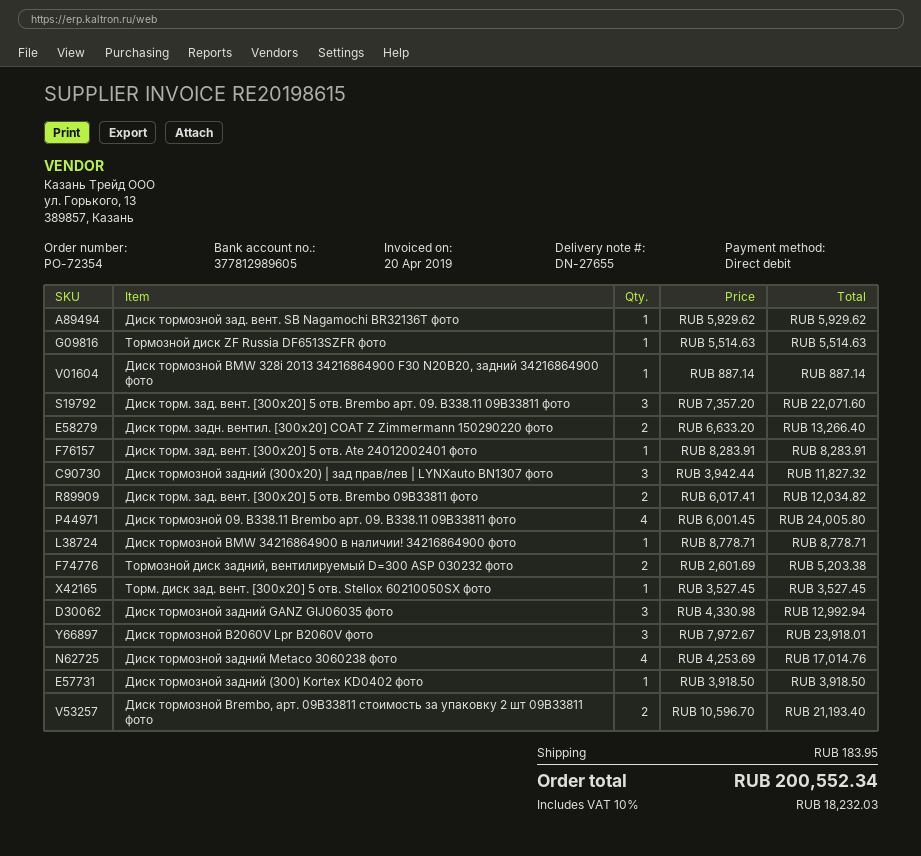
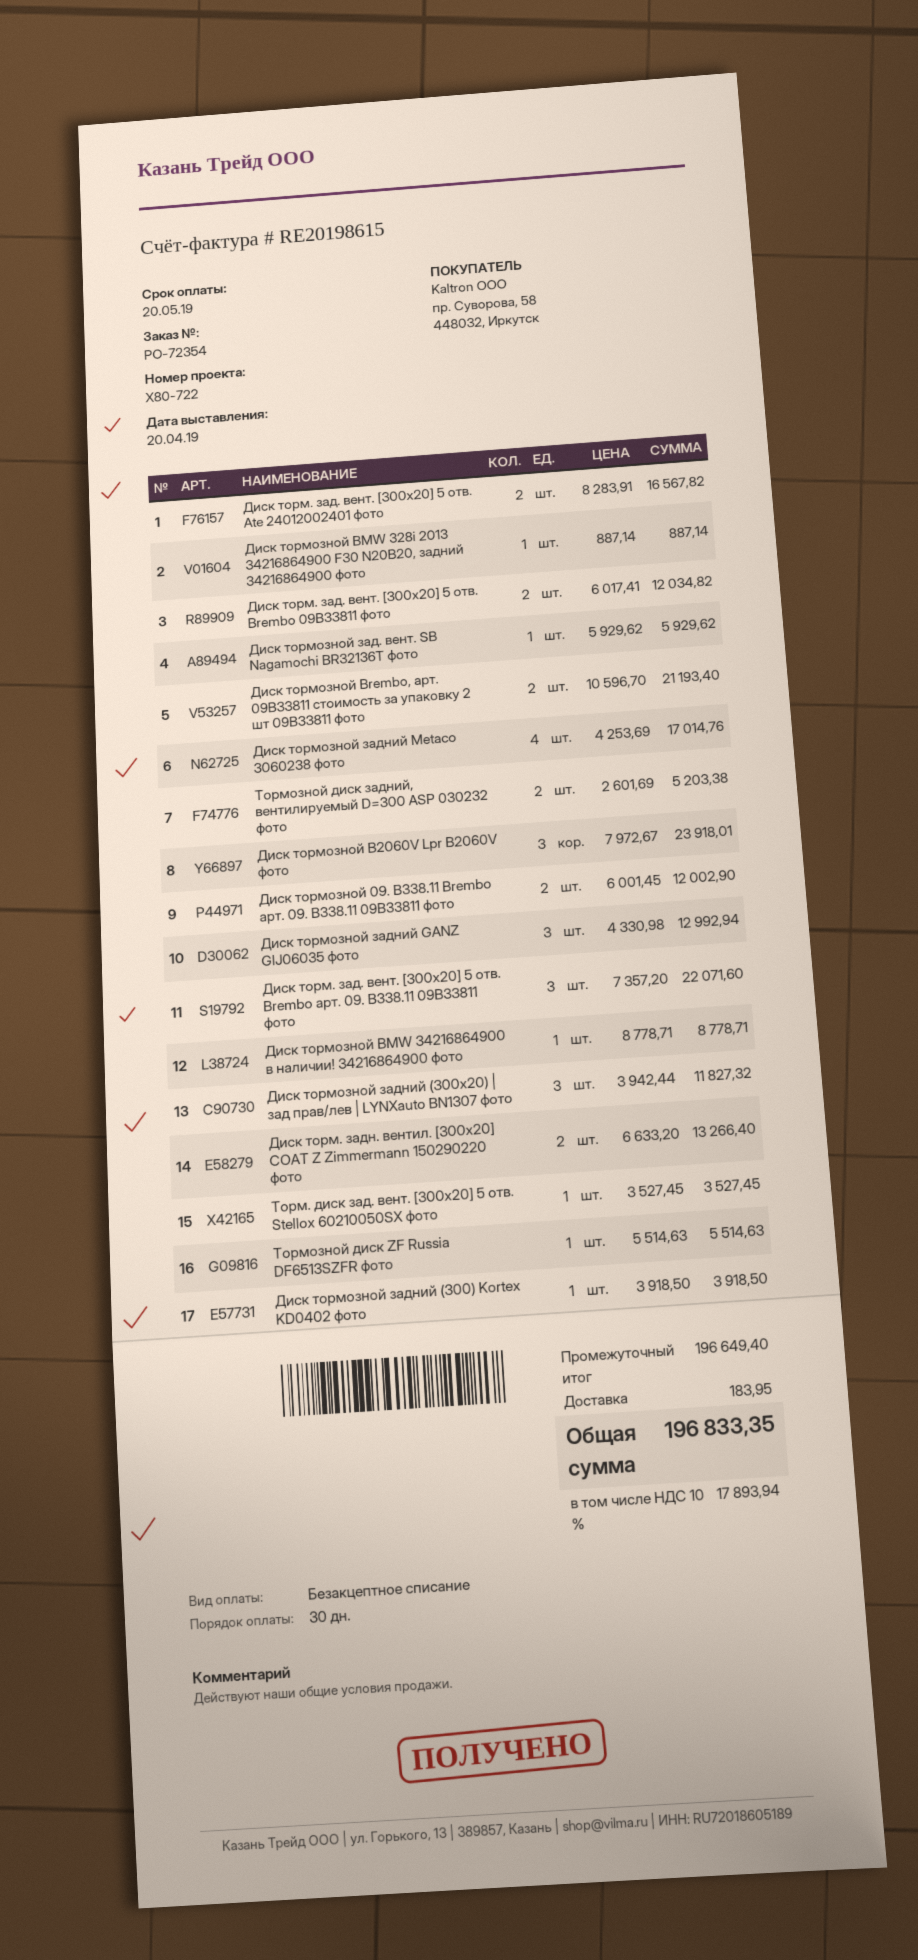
Диск торм. зад. вент. [300x20] 5 отв. Ate 24012002401 фото: 1 x 8283.91 = 8283.91 -> 2 x 8283.91 = 16567.82
Диск тормозной 09. B338.11 Brembo арт. 09. B338.11 09B33811 фото: 4 x 6001.45 = 24005.80 -> 2 x 6001.45 = 12002.90
tax: 10% = 18232.03 -> 10% = 17893.94
total: 200552.34 -> 196833.35

